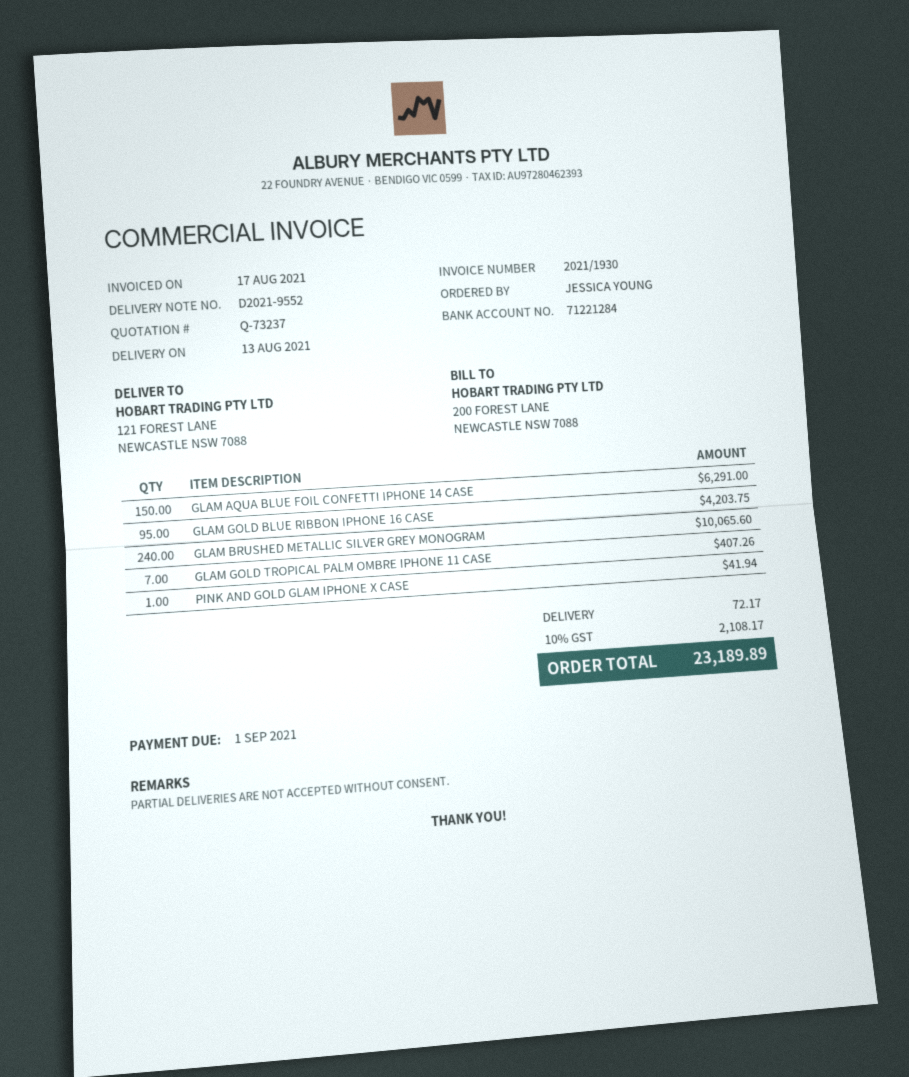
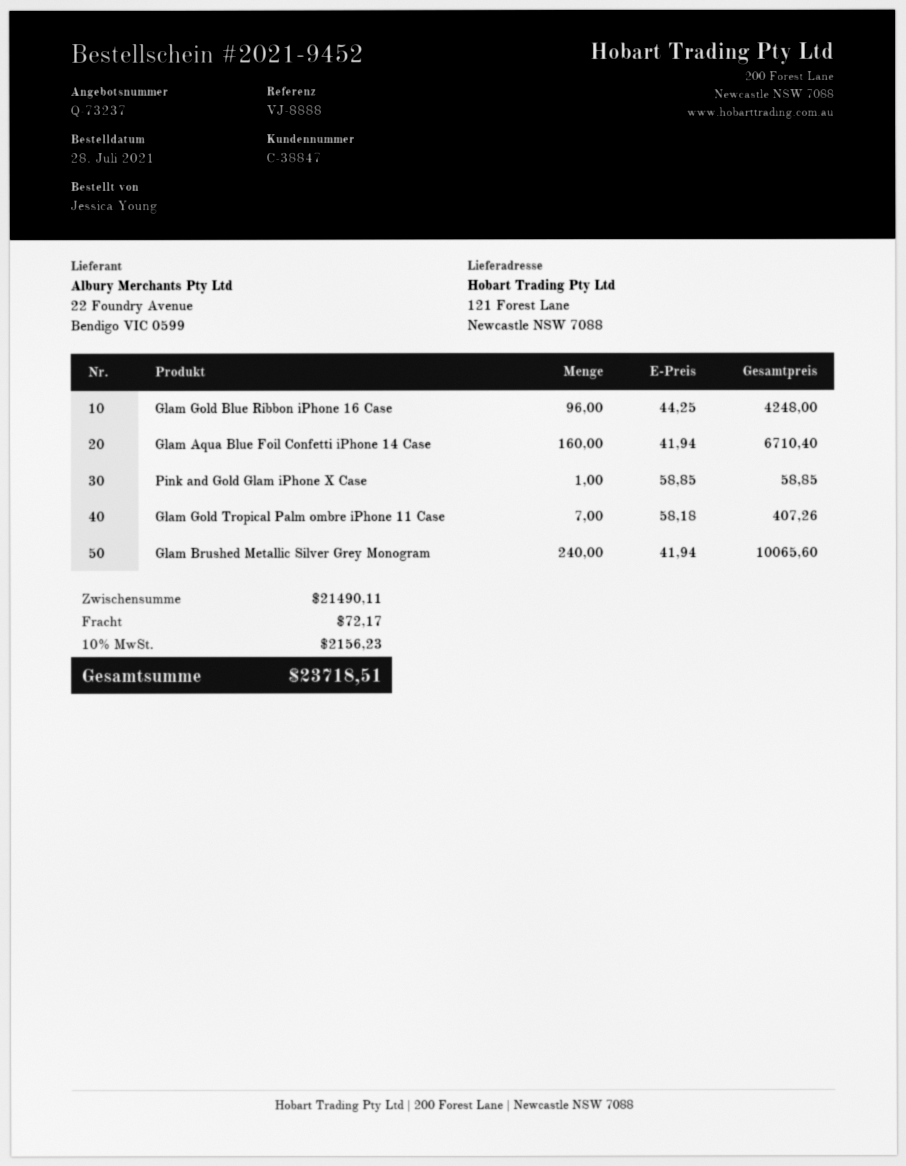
GLAM AQUA BLUE FOIL CONFETTI IPHONE 14 CASE: 150 for 6291.00 -> 160 for 6710.40
GLAM GOLD BLUE RIBBON IPHONE 16 CASE: 95 for 4203.75 -> 96 for 4248.00
PINK AND GOLD GLAM IPHONE X CASE: 1 for 41.94 -> 1 for 58.85
tax: 10% = 2108.17 -> 10% = 2156.23
total: 23189.89 -> 23718.51

